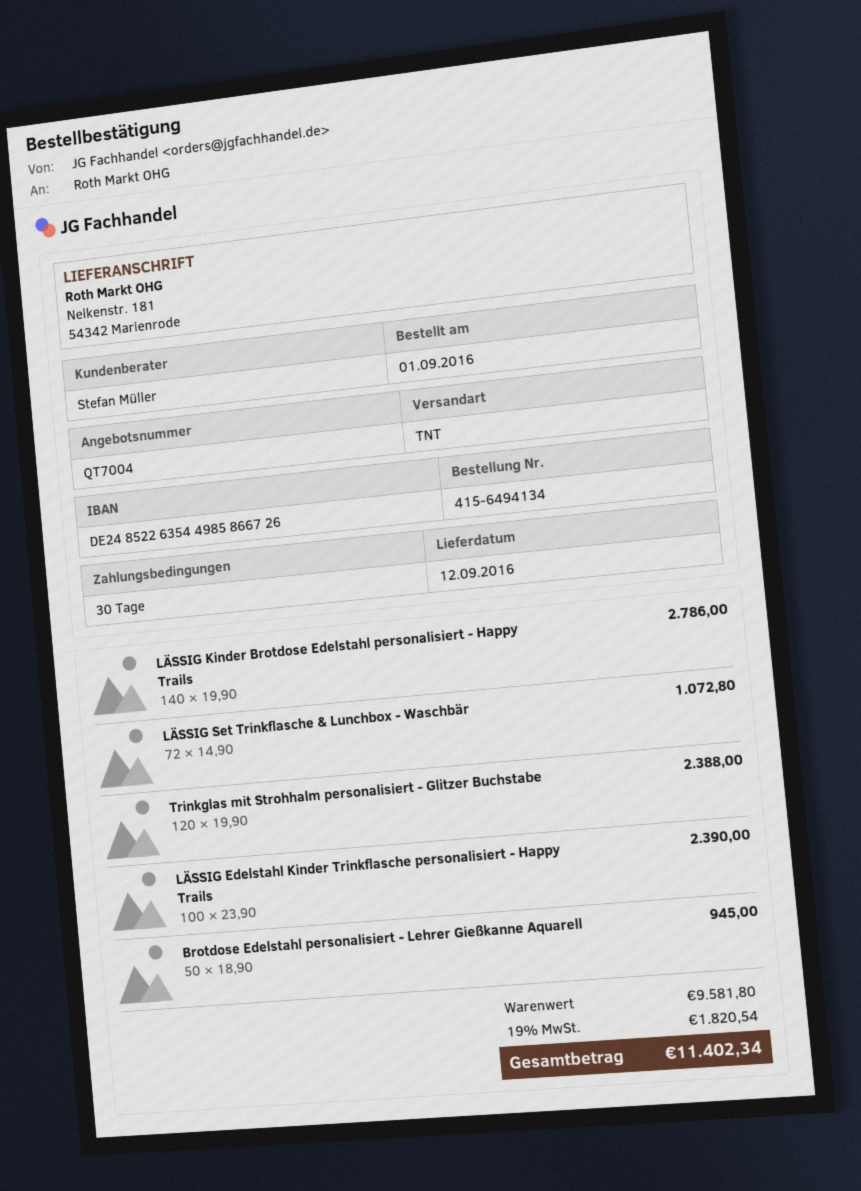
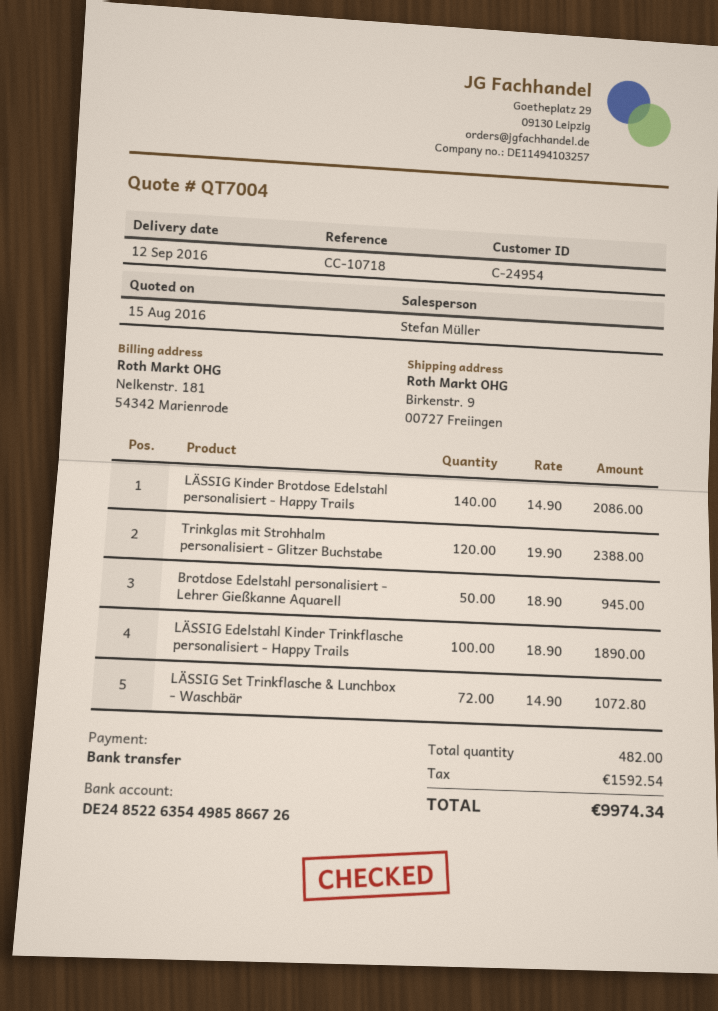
ship to: Nelkenstr. 181, 54342 Marienrode -> Birkenstr. 9, 00727 Freiingen
LÄSSIG Kinder Brotdose Edelstahl personalisiert - Happy Trails: 140 x 19.90 = 2786.00 -> 140 x 14.90 = 2086.00
LÄSSIG Edelstahl Kinder Trinkflasche personalisiert - Happy Trails: 100 x 23.90 = 2390.00 -> 100 x 18.90 = 1890.00
tax: 1820.54 -> 1592.54
total: 11402.34 -> 9974.34

